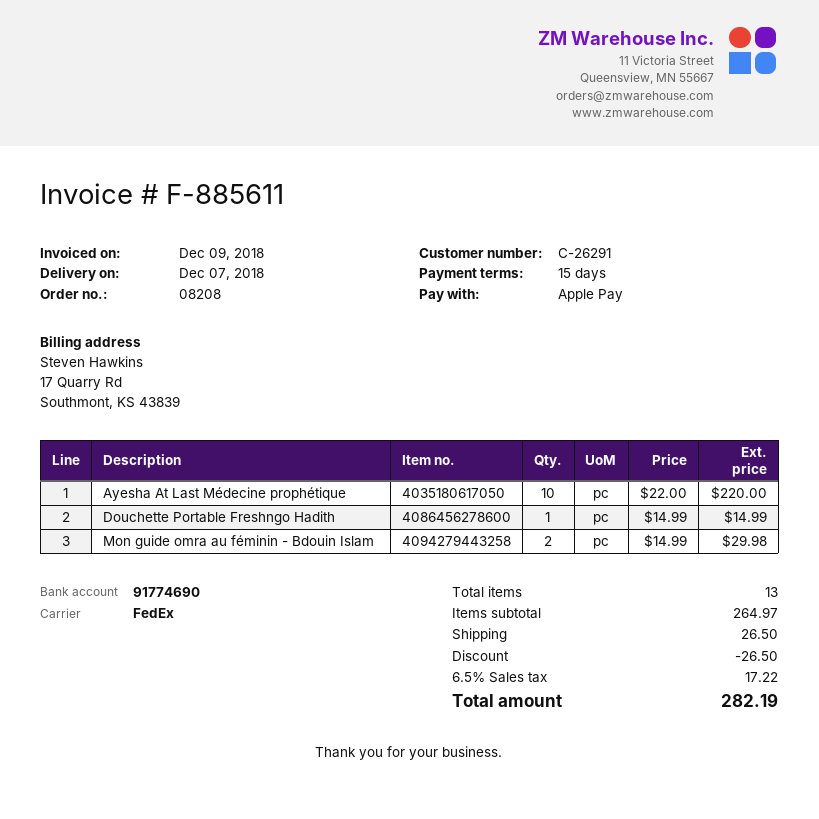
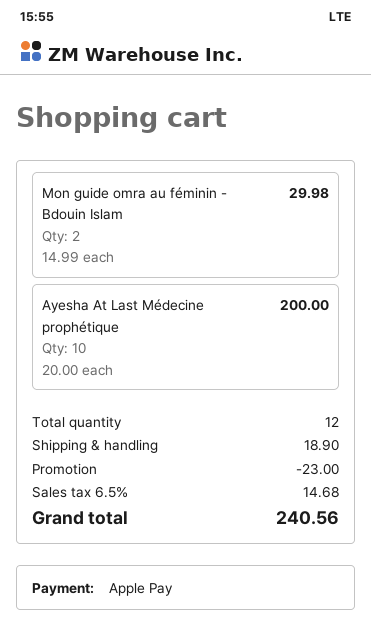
Ayesha At Last Médecine prophétique: 10 x 22.00 = 220.00 -> 10 x 20.00 = 200.00
Douchette Portable Freshngo Hadith: 1 x 14.99 = 14.99 -> none
total quantity: 13 -> 12
discount: 26.50 -> 23.00
shipping: 26.50 -> 18.90
tax: 6.5% = 17.22 -> 6.5% = 14.68
total: 282.19 -> 240.56

